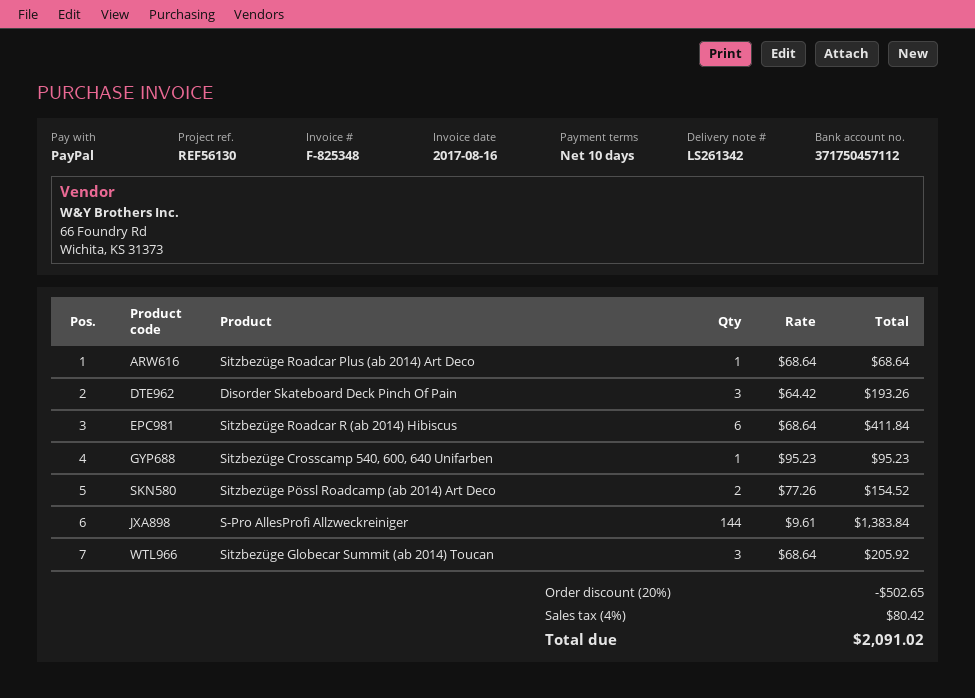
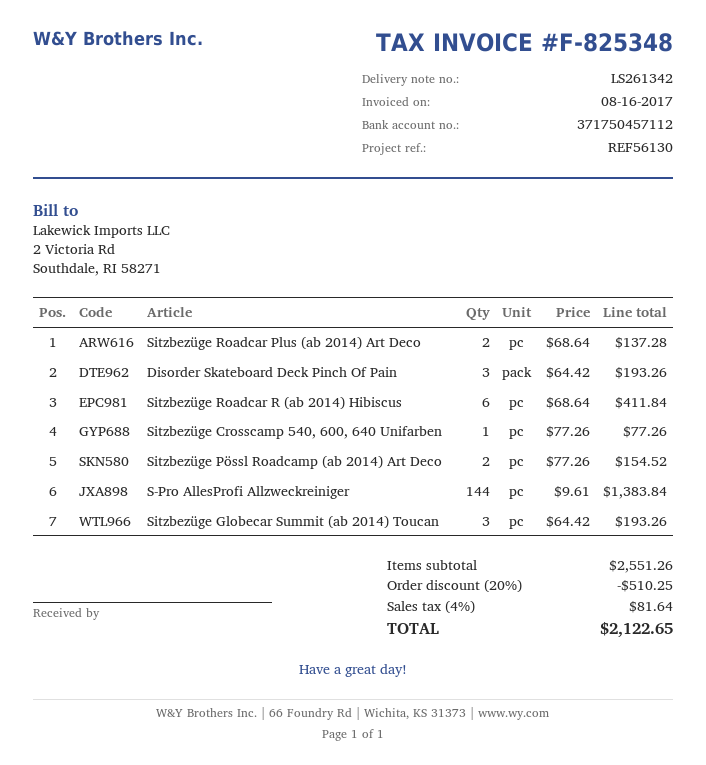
Sitzbezüge Roadcar Plus (ab 2014) Art Deco: 1 x 68.64 = 68.64 -> 2 x 68.64 = 137.28
Sitzbezüge Crosscamp 540, 600, 640 Unifarben: 1 x 95.23 = 95.23 -> 1 x 77.26 = 77.26
Sitzbezüge Globecar Summit (ab 2014) Toucan: 3 x 68.64 = 205.92 -> 3 x 64.42 = 193.26
discount: 20% = 502.65 -> 20% = 510.25
tax: 4% = 80.42 -> 4% = 81.64
total: 2091.02 -> 2122.65

